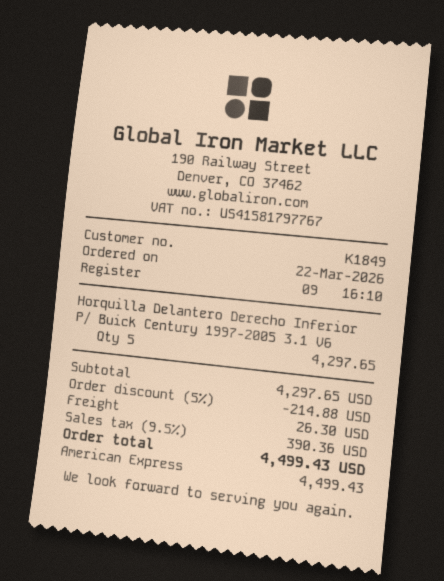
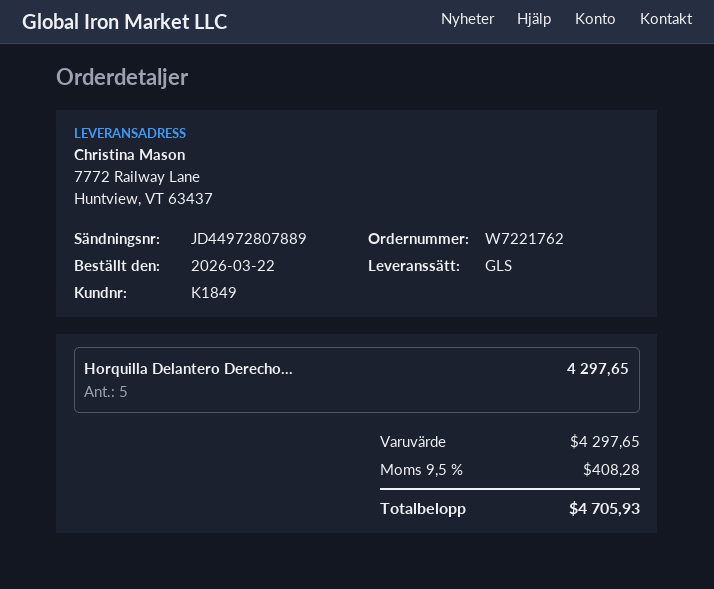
discount: 5% = 214.88 -> none
shipping: 26.30 -> none
tax: 9.5% = 390.36 -> 9.5% = 408.28
total: 4499.43 -> 4705.93

